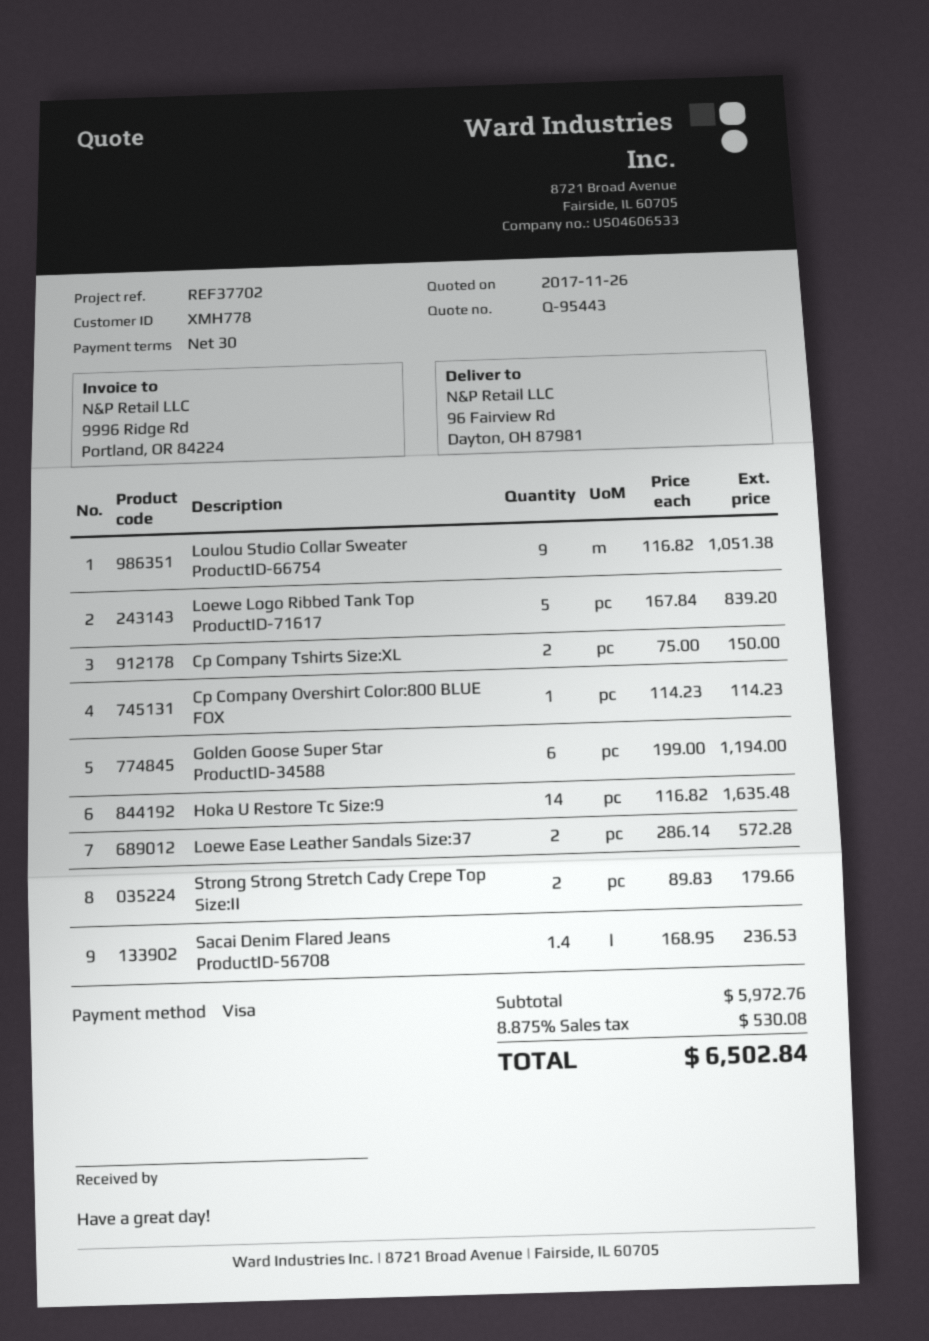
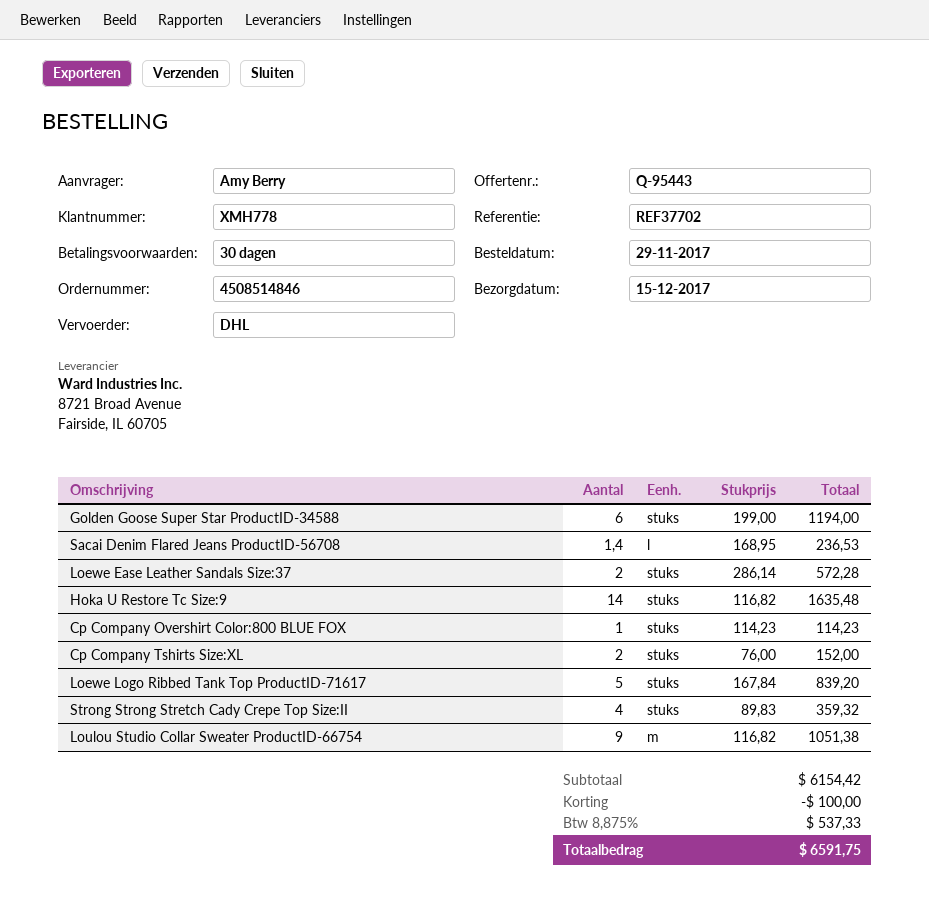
Cp Company Tshirts Size:XL: 2 x 75.00 = 150.00 -> 2 x 76.00 = 152.00
Strong Strong Stretch Cady Crepe Top Size:II: 2 x 89.83 = 179.66 -> 4 x 89.83 = 359.32
subtotal: 5972.76 -> 6154.42
discount: none -> 100.00
tax: 8.875% = 530.08 -> 8.875% = 537.33
total: 6502.84 -> 6591.75

